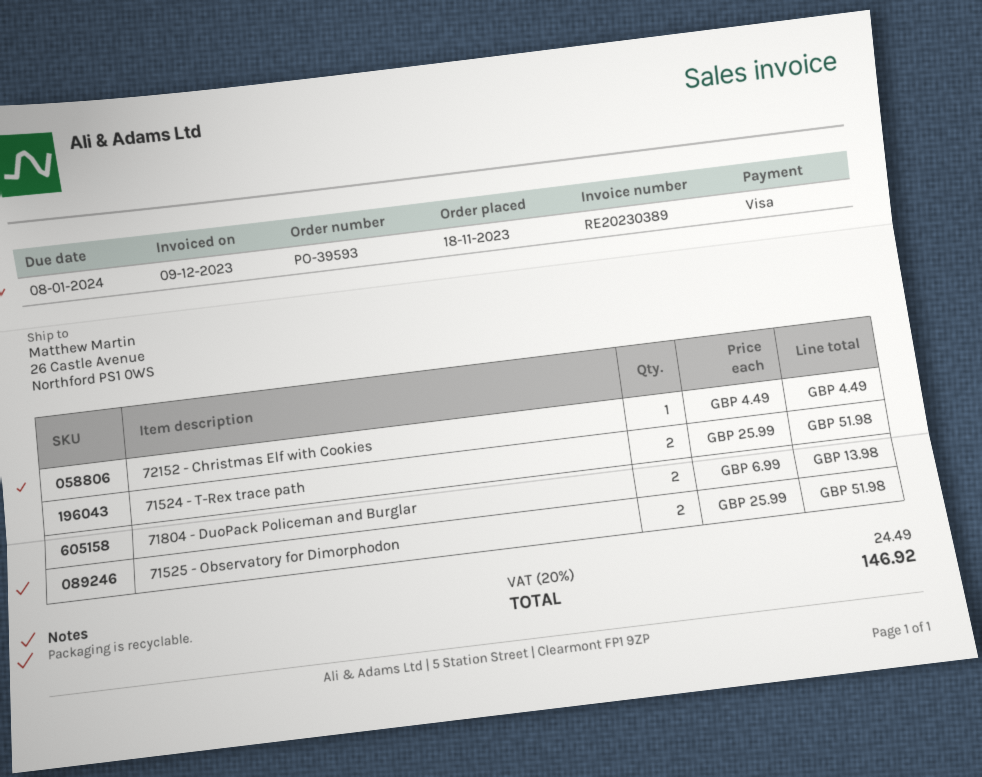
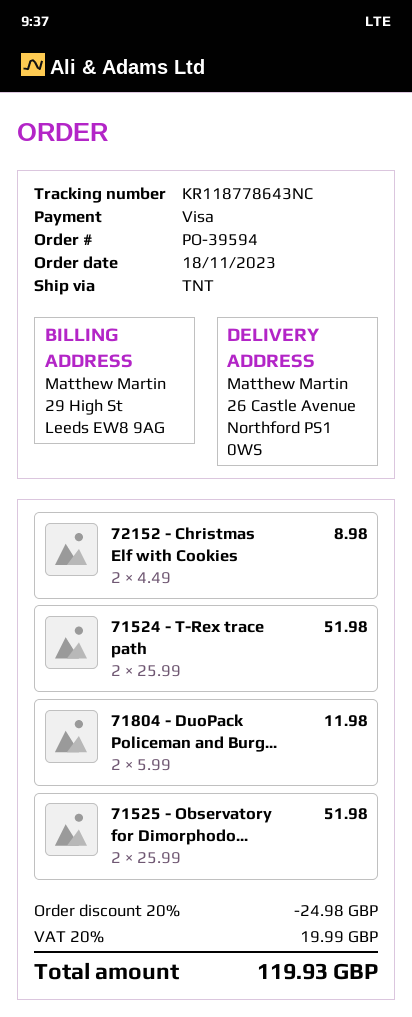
order number: PO-39593 -> PO-39594
72152 - Christmas Elf with Cookies: 1 x 4.49 = 4.49 -> 2 x 4.49 = 8.98
71804 - DuoPack Policeman and Burglar: 2 x 6.99 = 13.98 -> 2 x 5.99 = 11.98
discount: none -> 20% = 24.98
tax: 20% = 24.49 -> 20% = 19.99
total: 146.92 -> 119.93

